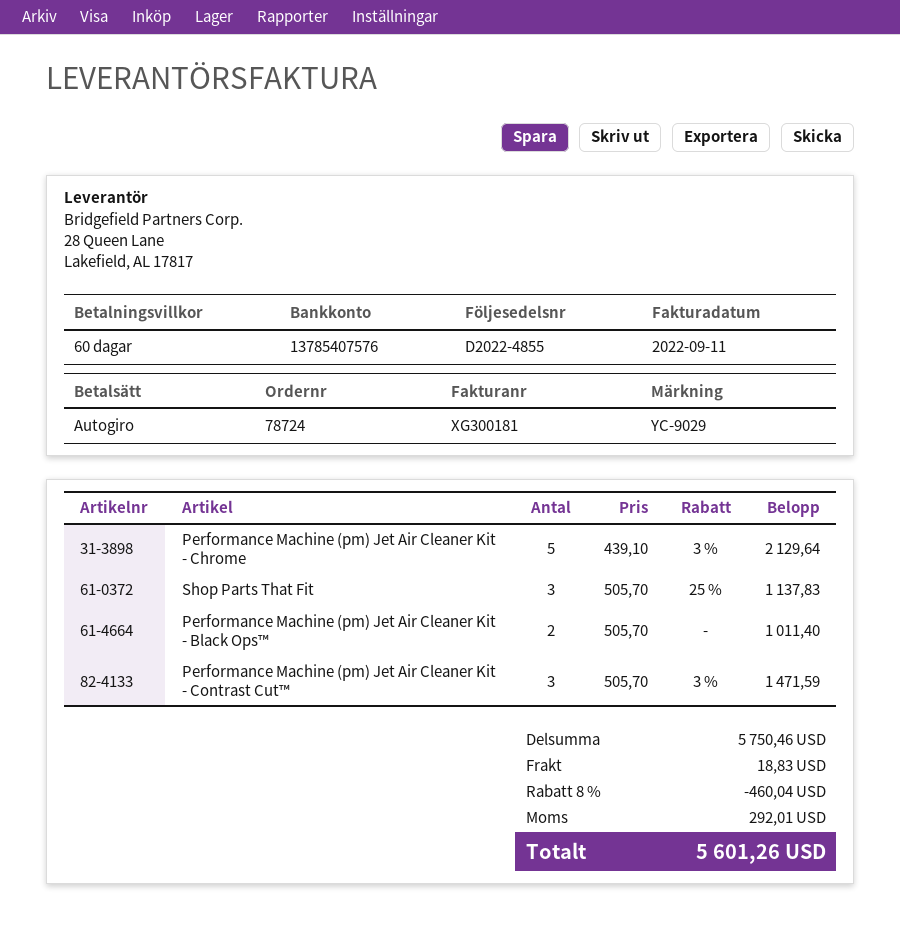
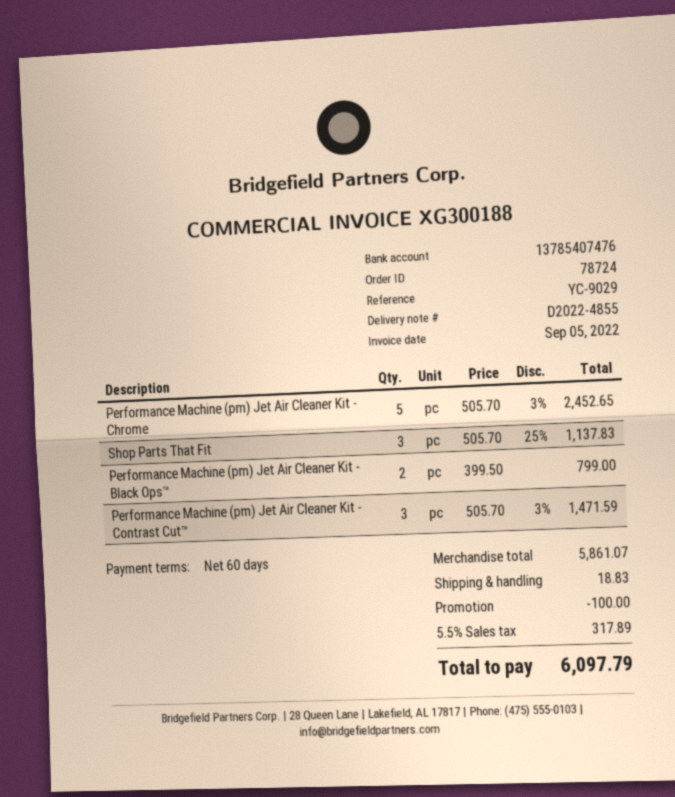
invoice number: XG300181 -> XG300188
invoice date: 2022-09-11 -> 2022-09-05
bank account: 13785407576 -> 13785407476
Performance Machine (pm) Jet Air Cleaner Kit - Chrome: 5 x 439.10 - 3% = 2129.64 -> 5 x 505.70 - 3% = 2452.65
Performance Machine (pm) Jet Air Cleaner Kit - Black Ops™: 2 x 505.70 = 1011.40 -> 2 x 399.50 = 799.00
subtotal: 5750.46 -> 5861.07
discount: 460.04 -> 100.00
tax: 292.01 -> 317.89
total: 5601.26 -> 6097.79

